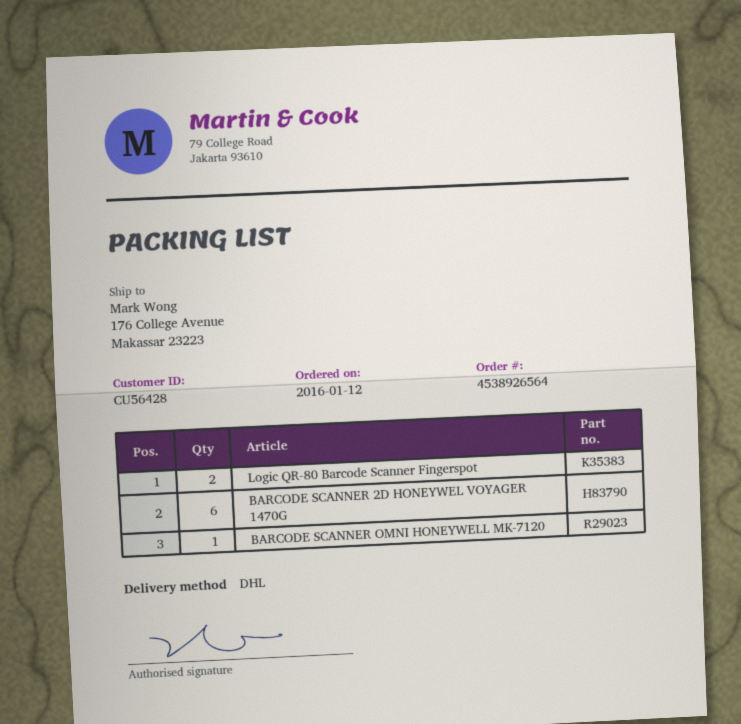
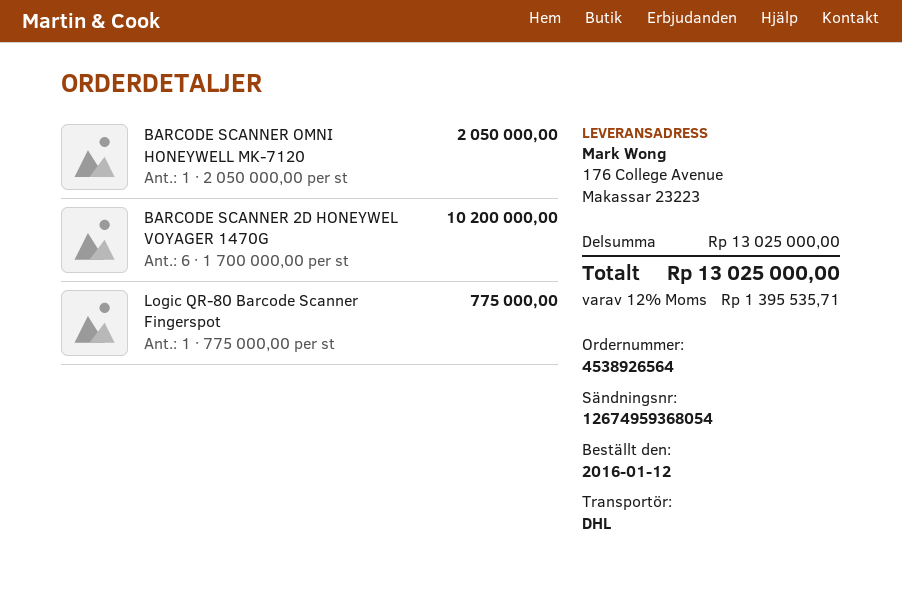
Logic QR-80 Barcode Scanner Fingerspot: 2 -> 1

